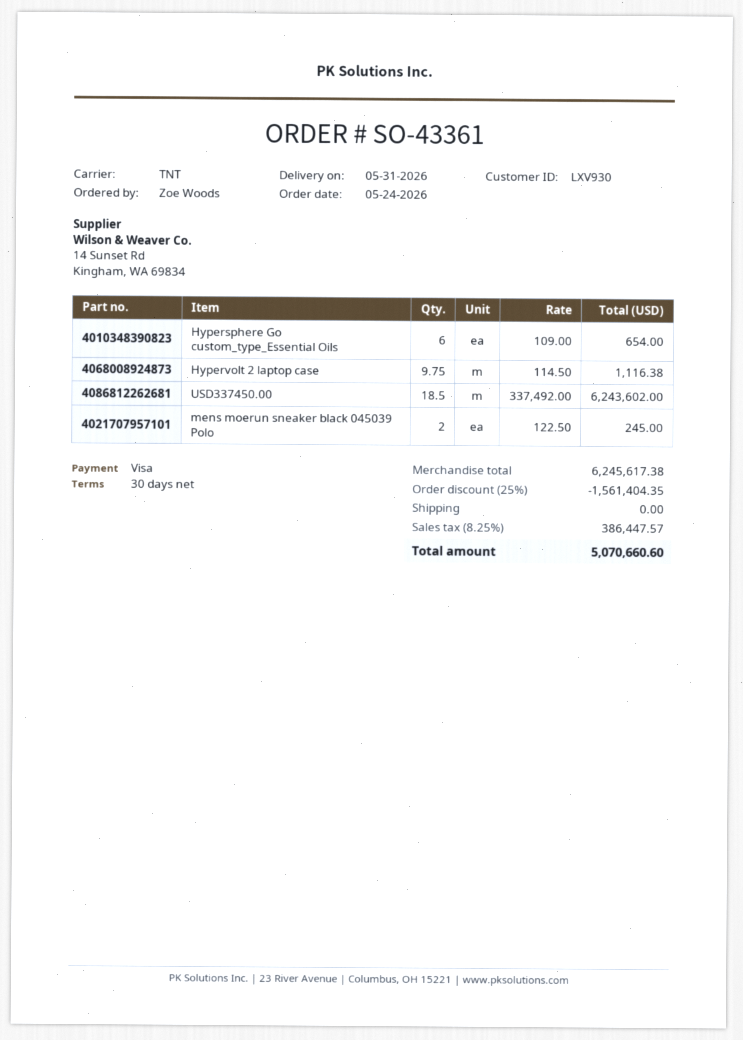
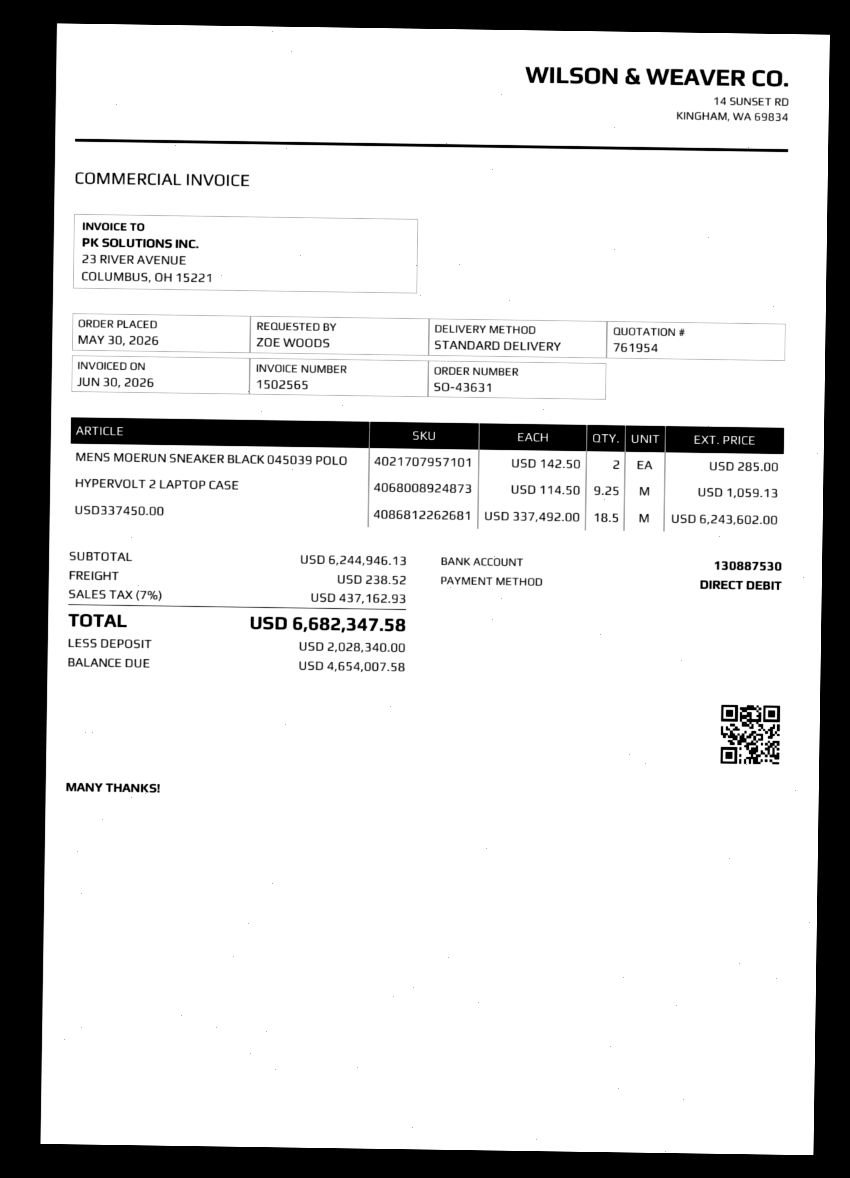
order number: SO-43361 -> SO-43631
order date: 2026-05-24 -> 2026-05-30
payment method: Visa -> direct debit
shipping method: TNT -> standard
Hypersphere Go custom_type_Essential Oils: 6 x 109.00 = 654.00 -> none
Hypervolt 2 laptop case: 9.75 x 114.50 = 1116.38 -> 9.25 x 114.50 = 1059.13
mens moerun sneaker black 045039 Polo: 2 x 122.50 = 245.00 -> 2 x 142.50 = 285.00
subtotal: 6245617.38 -> 6244946.13
discount: 25% = 1561404.35 -> none
shipping: 0.00 -> 238.52
tax: 8.25% = 386447.57 -> 7% = 437162.93
total: 5070660.60 -> 6682347.58

